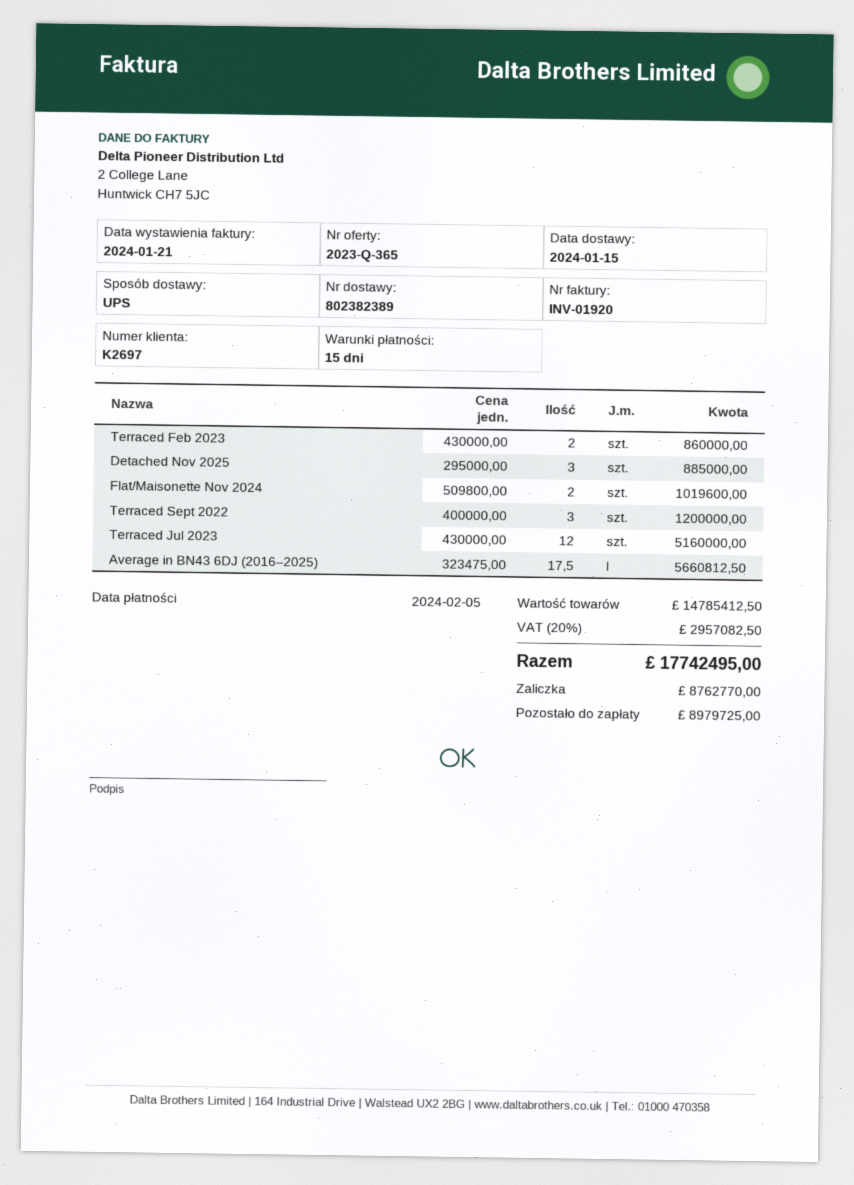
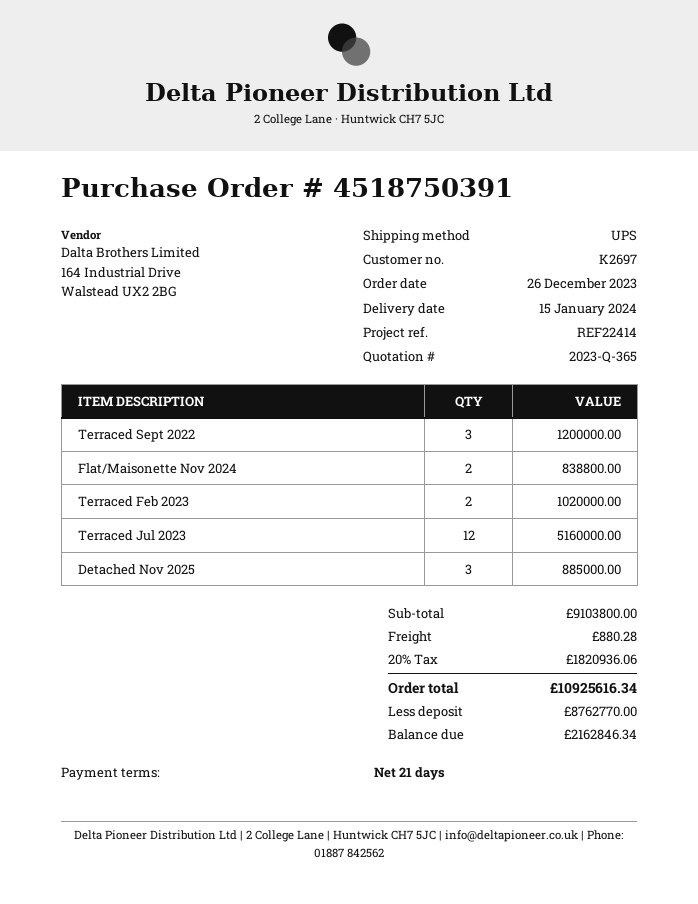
payment terms: 15 days -> 21 days
Terraced Feb 2023: 2 for 860000.00 -> 2 for 1020000.00
Flat/Maisonette Nov 2024: 2 for 1019600.00 -> 2 for 838800.00
Average in BN43 6DJ (2016–2025): 17.5 for 5660812.50 -> none
subtotal: 14785412.50 -> 9103800.00
shipping: none -> 880.28
tax: 20% = 2957082.50 -> 20% = 1820936.06
total: 17742495.00 -> 10925616.34
balance: 8979725.00 -> 2162846.34

